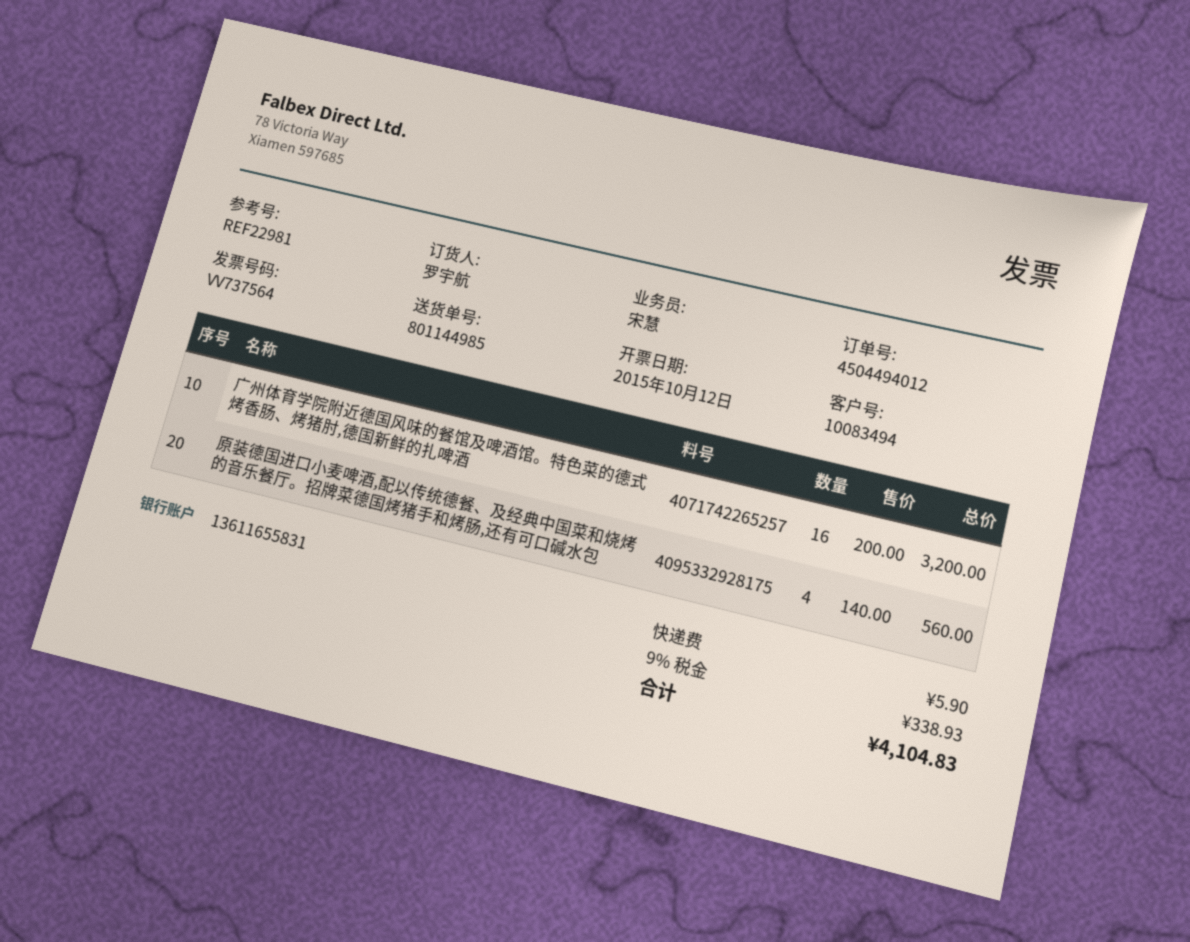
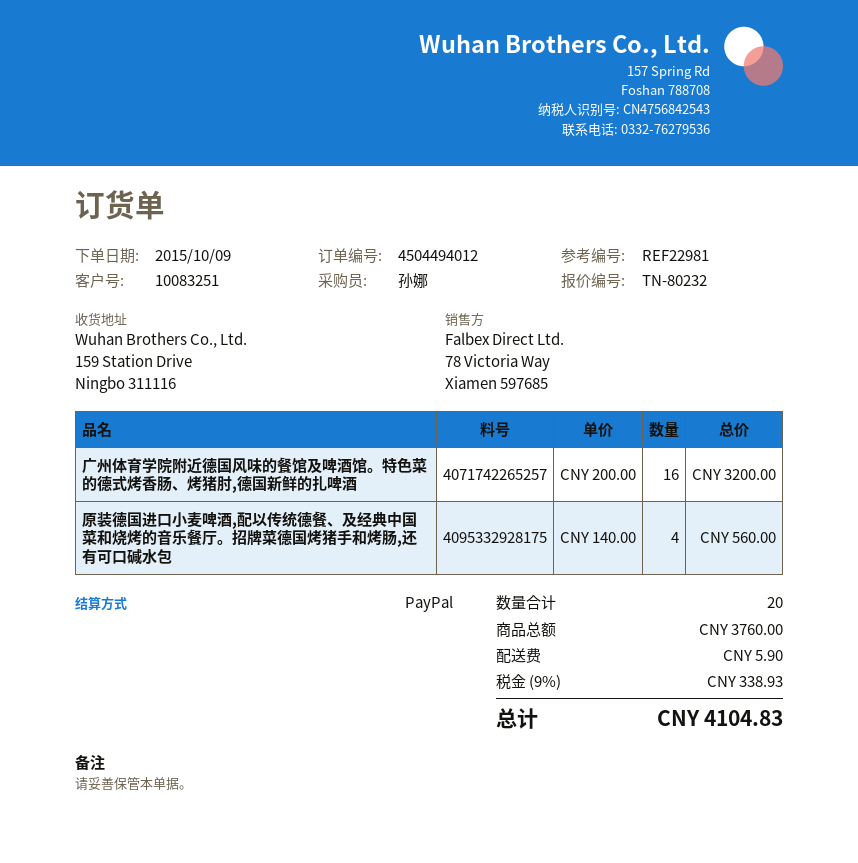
customer number: 10083494 -> 10083251
ordered by: 罗宇航 -> 孙娜

